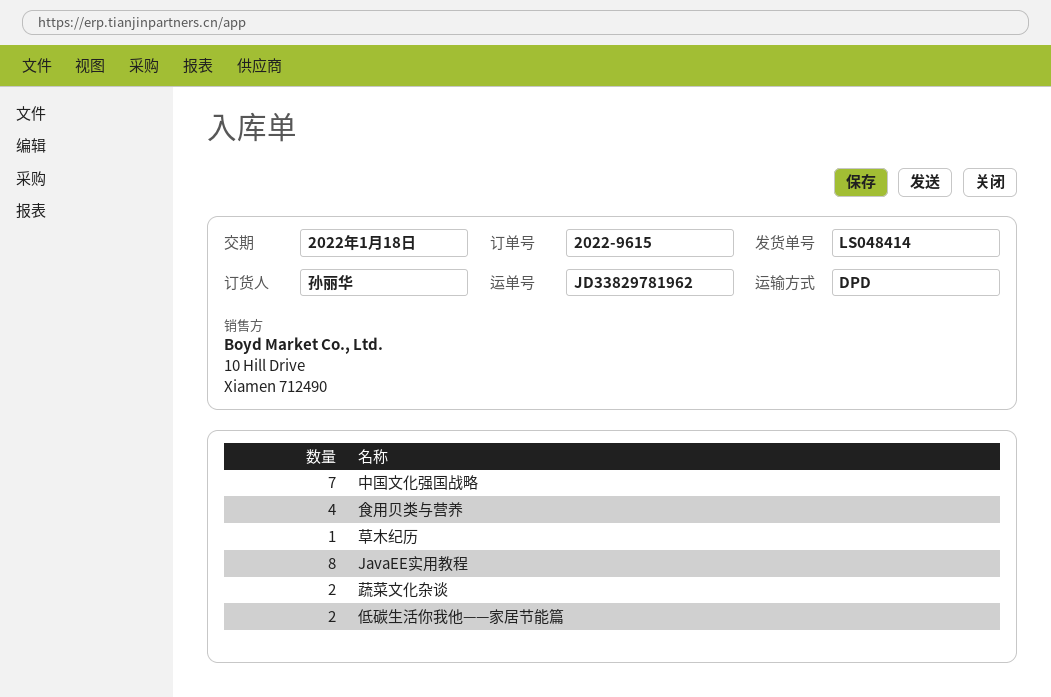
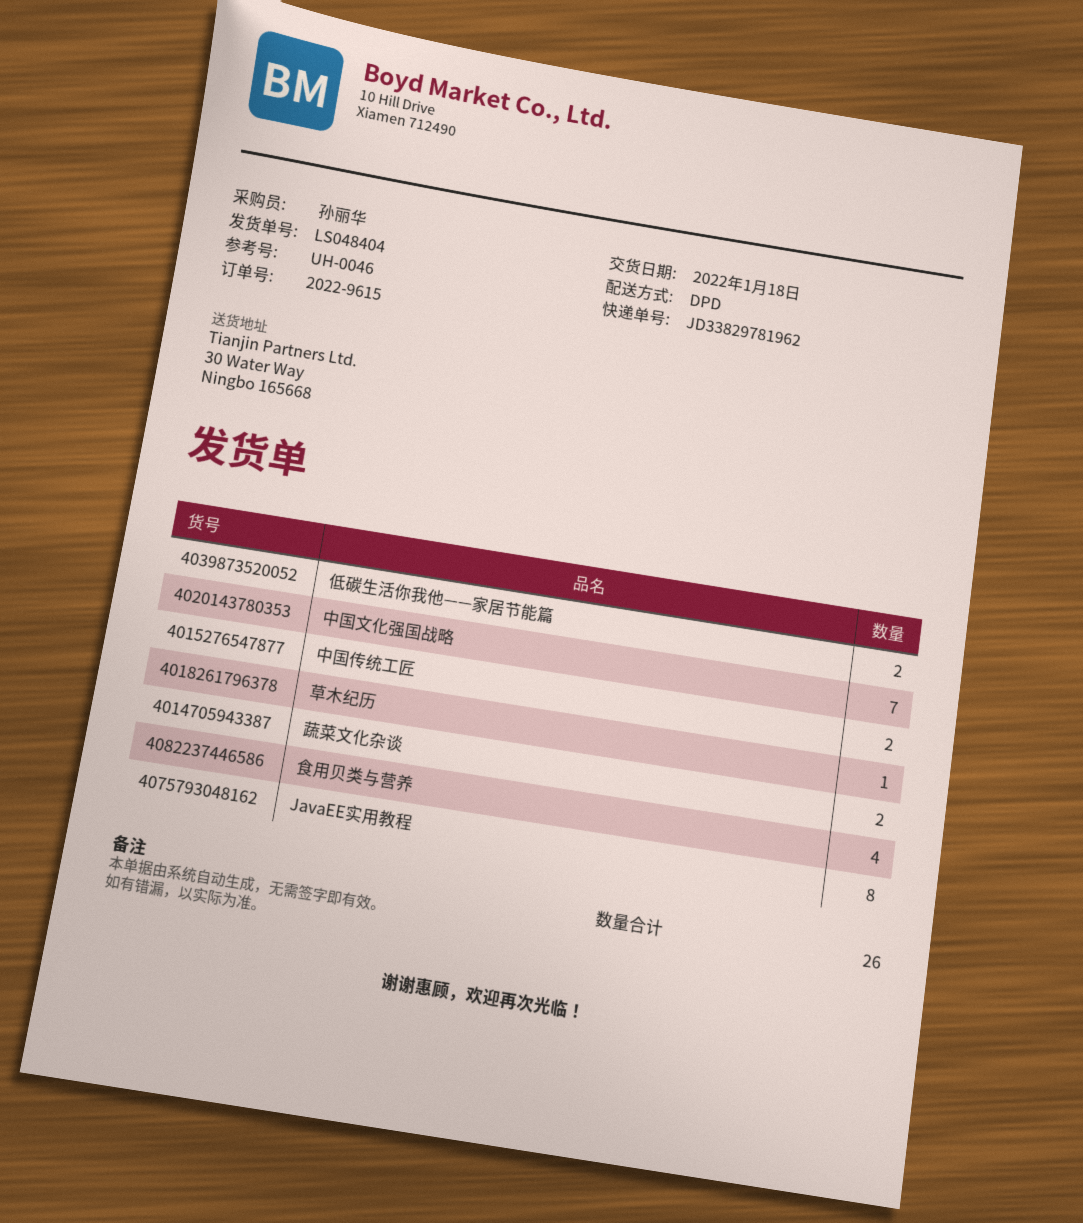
delivery note number: LS048414 -> LS048404
中国传统工匠: none -> 2

